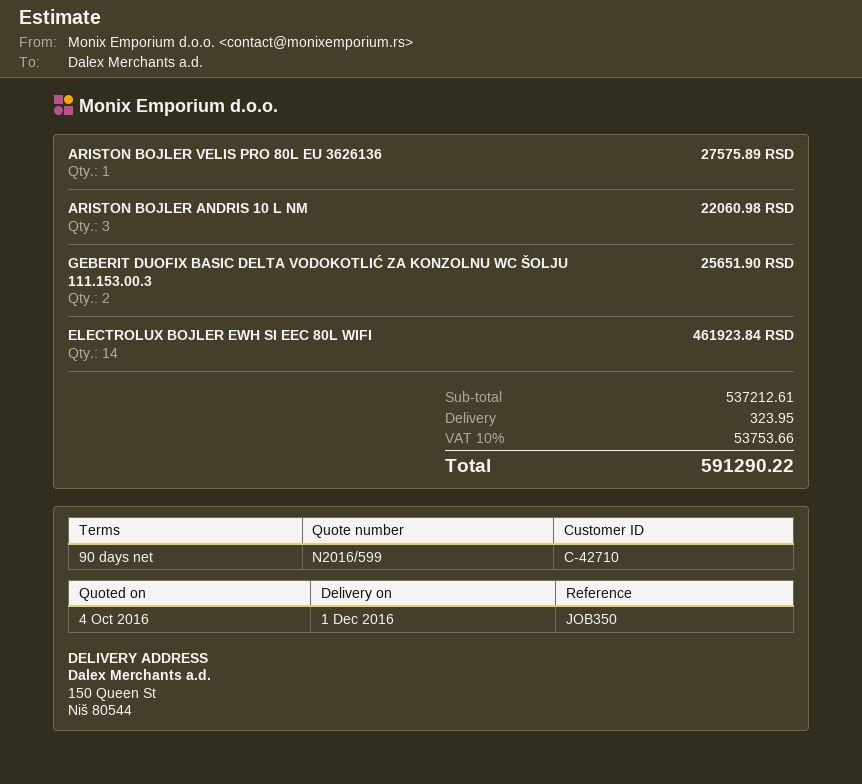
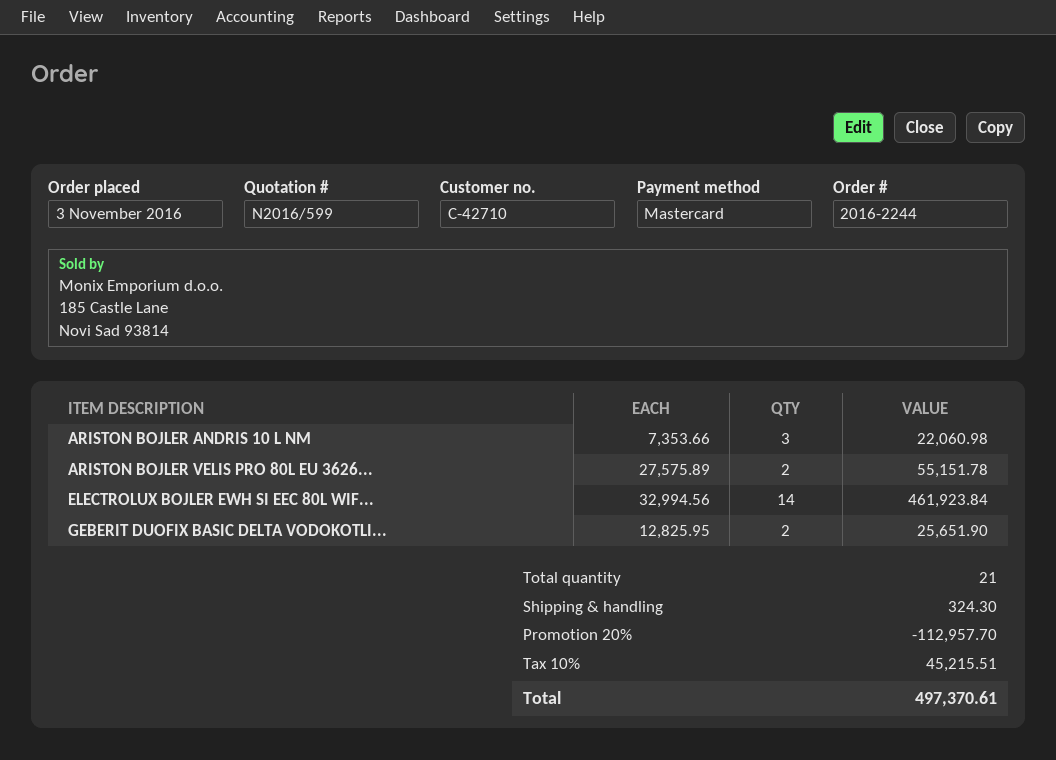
ARISTON BOJLER VELIS PRO 80L EU 3626136: 1 for 27575.89 -> 2 for 55151.78
discount: none -> 20% = 112957.70
shipping: 323.95 -> 324.30
tax: 10% = 53753.66 -> 10% = 45215.51
total: 591290.22 -> 497370.61

